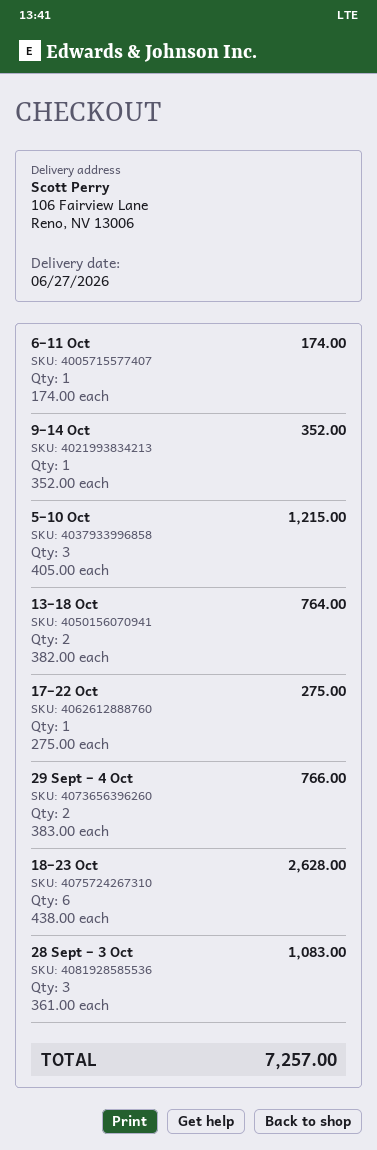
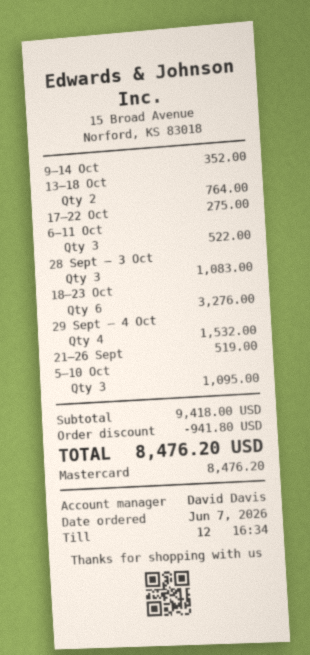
6–11 Oct: 1 for 174.00 -> 3 for 522.00
5–10 Oct: 3 for 1215.00 -> 3 for 1095.00
29 Sept – 4 Oct: 2 for 766.00 -> 4 for 1532.00
18–23 Oct: 6 for 2628.00 -> 6 for 3276.00
21–26 Sept: none -> 1 for 519.00
discount: none -> 941.80
total: 7257.00 -> 8476.20

